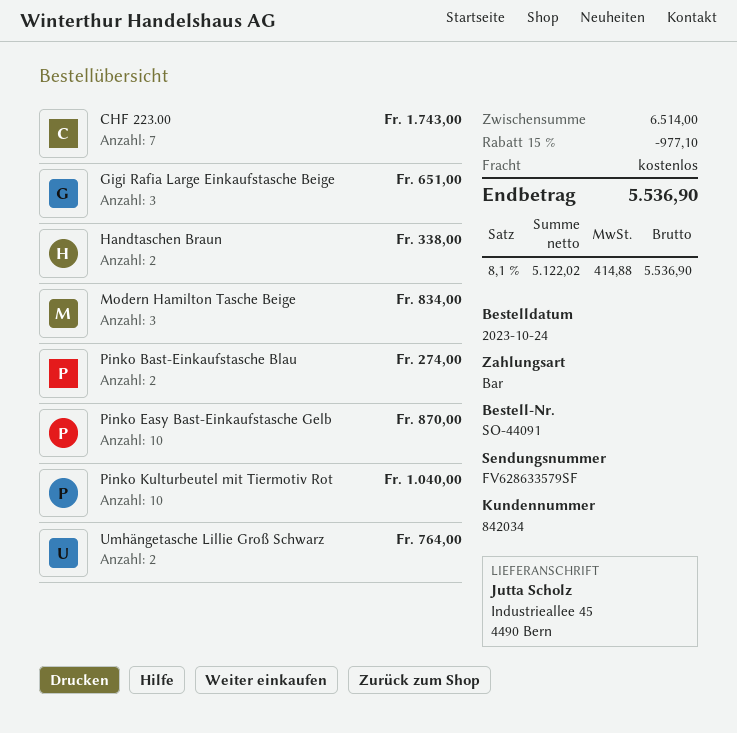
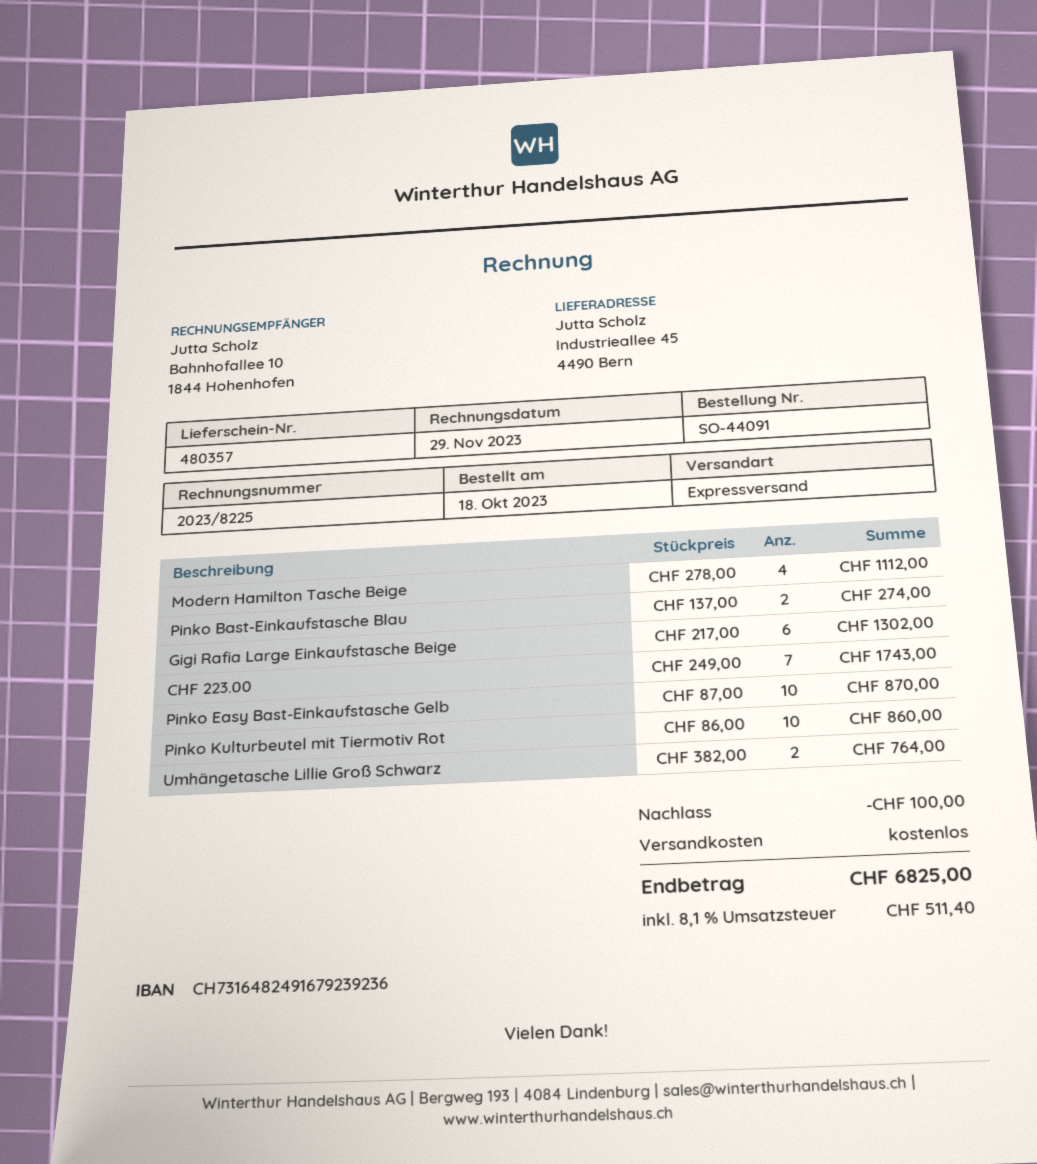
order date: 2023-10-24 -> 2023-10-18
Gigi Rafia Large Einkaufstasche Beige: 3 for 651.00 -> 6 for 1302.00
Handtaschen Braun: 2 for 338.00 -> none
Modern Hamilton Tasche Beige: 3 for 834.00 -> 4 for 1112.00
Pinko Kulturbeutel mit Tiermotiv Rot: 10 for 1040.00 -> 10 for 860.00
discount: 977.10 -> 100.00
tax: 8.1% = 414.88 -> 8.1% = 511.40
total: 5536.90 -> 6825.00

